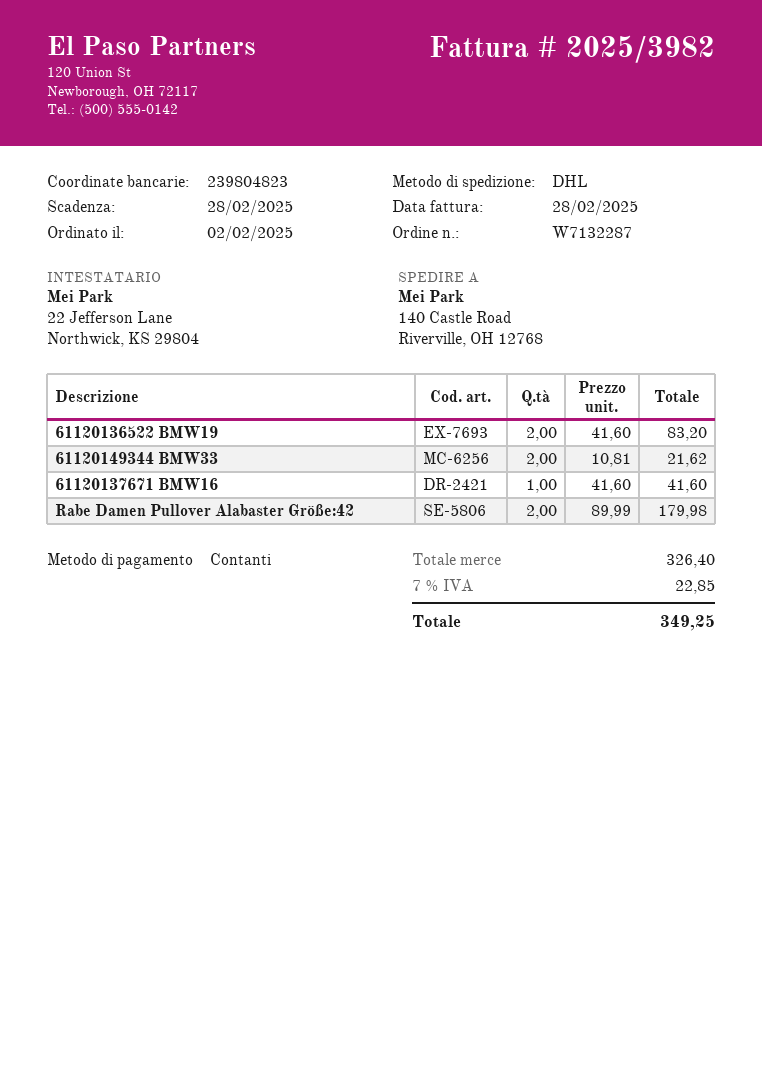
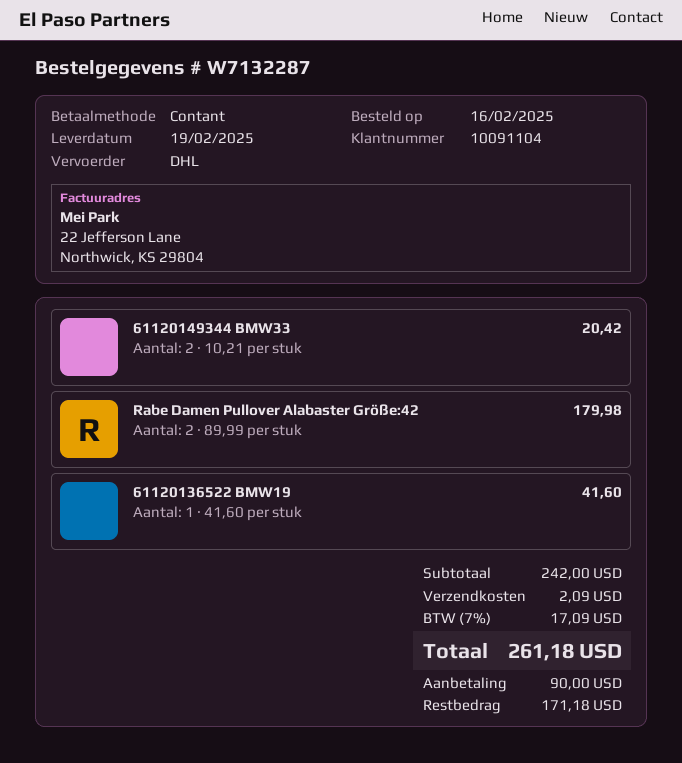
order date: 2025-02-02 -> 2025-02-16
61120136522 BMW19: 2 x 41.60 = 83.20 -> 1 x 41.60 = 41.60
61120149344 BMW33: 2 x 10.81 = 21.62 -> 2 x 10.21 = 20.42
61120137671 BMW16: 1 x 41.60 = 41.60 -> none
subtotal: 326.40 -> 242.00
shipping: none -> 2.09
tax: 7% = 22.85 -> 7% = 17.09
total: 349.25 -> 261.18

